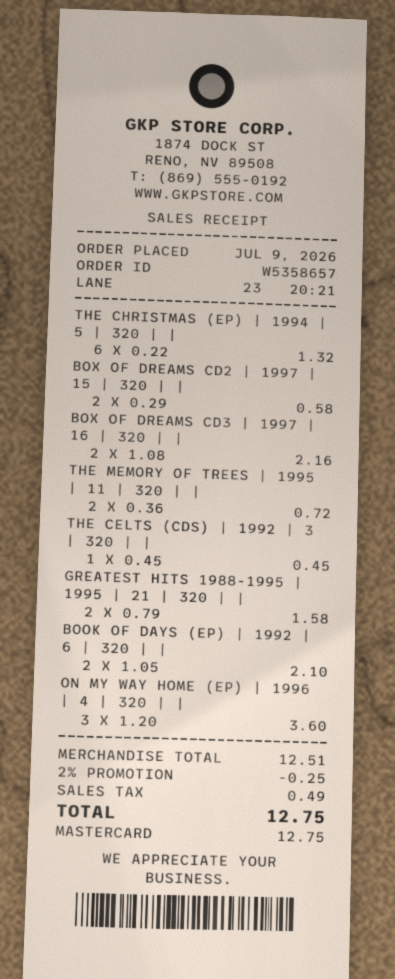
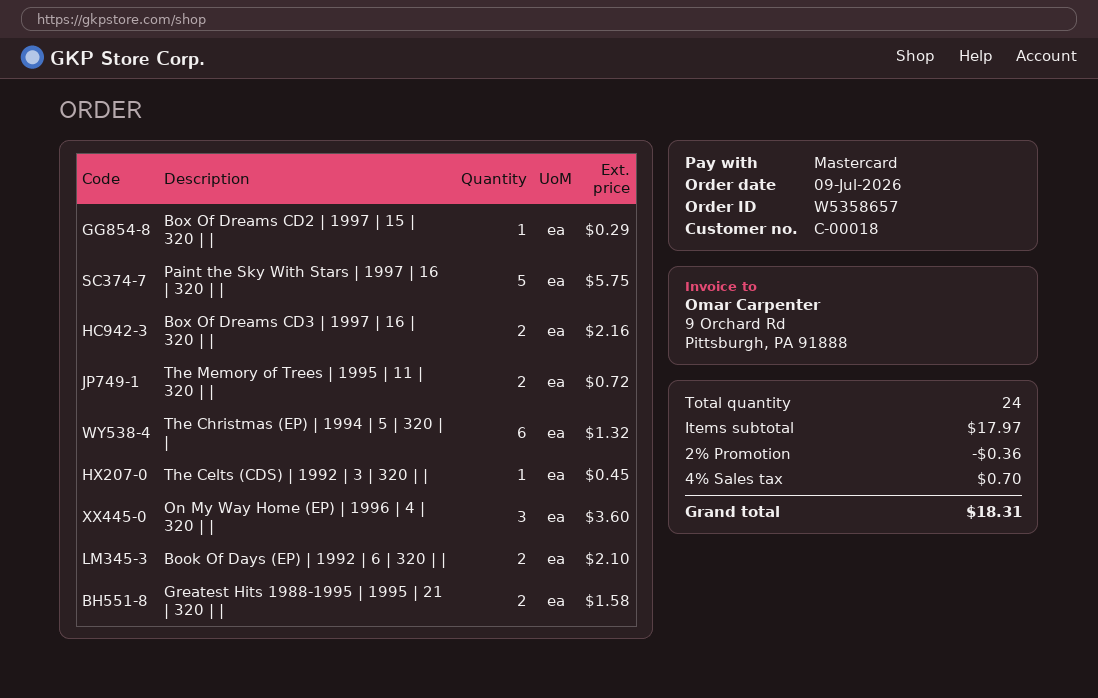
BOX OF DREAMS CD2 | 1997 | 15 | 320 | |: 2 for 0.58 -> 1 for 0.29
Paint the Sky With Stars | 1997 | 16 | 320 | |: none -> 5 for 5.75
subtotal: 12.51 -> 17.97
discount: 2% = 0.25 -> 2% = 0.36
tax: 0.49 -> 0.70
total: 12.75 -> 18.31

